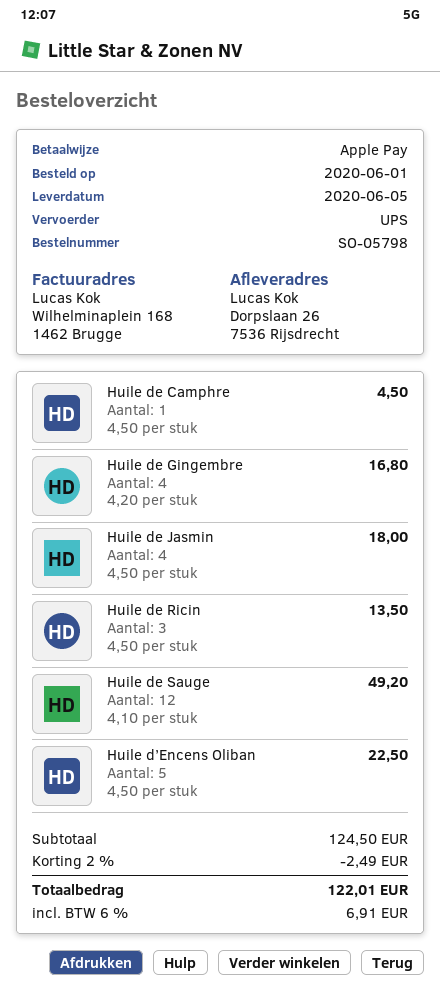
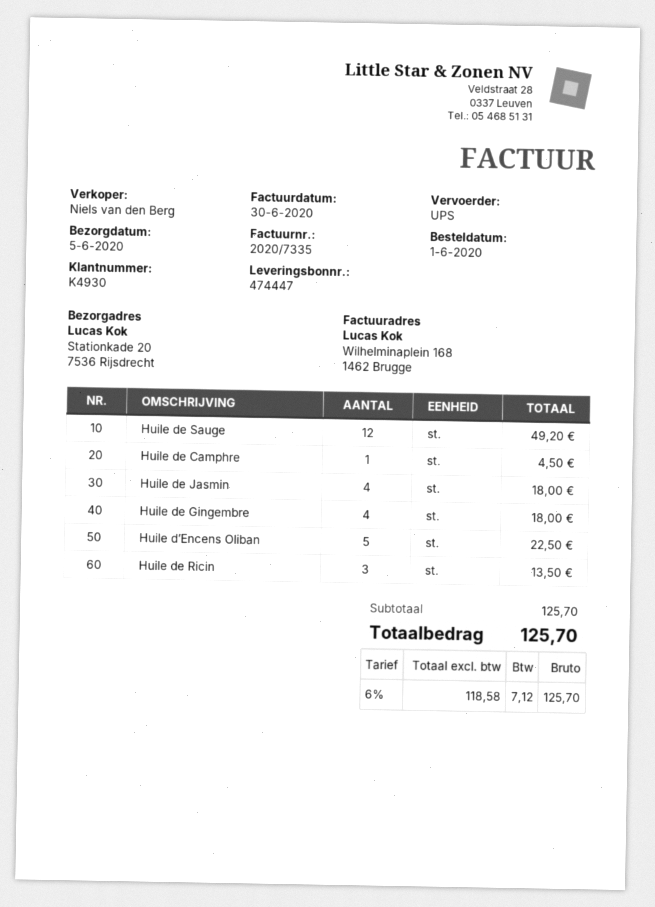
ship to: Dorpslaan 26, 7536 Rijsdrecht -> Stationkade 20, 7536 Rijsdrecht
Huile de Gingembre: 4 for 16.80 -> 4 for 18.00
subtotal: 124.50 -> 125.70
discount: 2% = 2.49 -> none
tax: 6% = 6.91 -> 6% = 7.12
total: 122.01 -> 125.70

